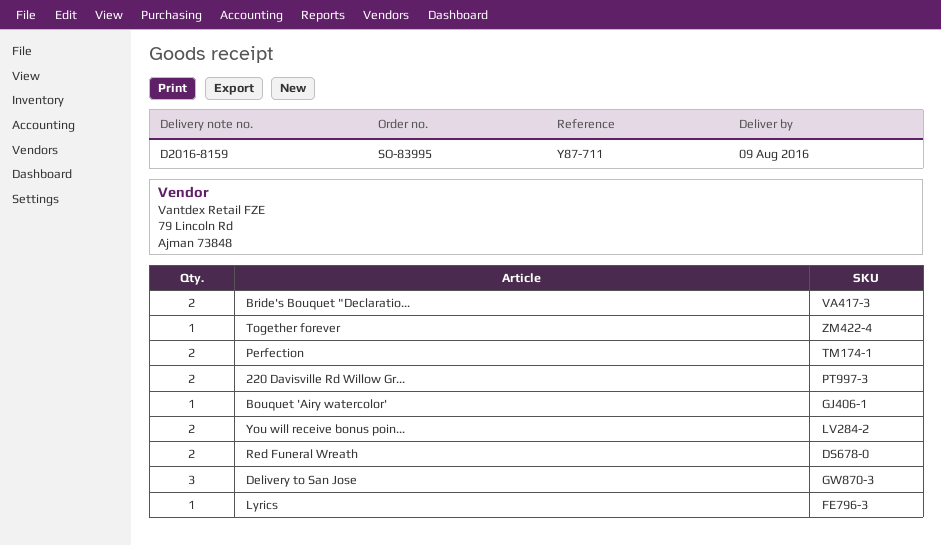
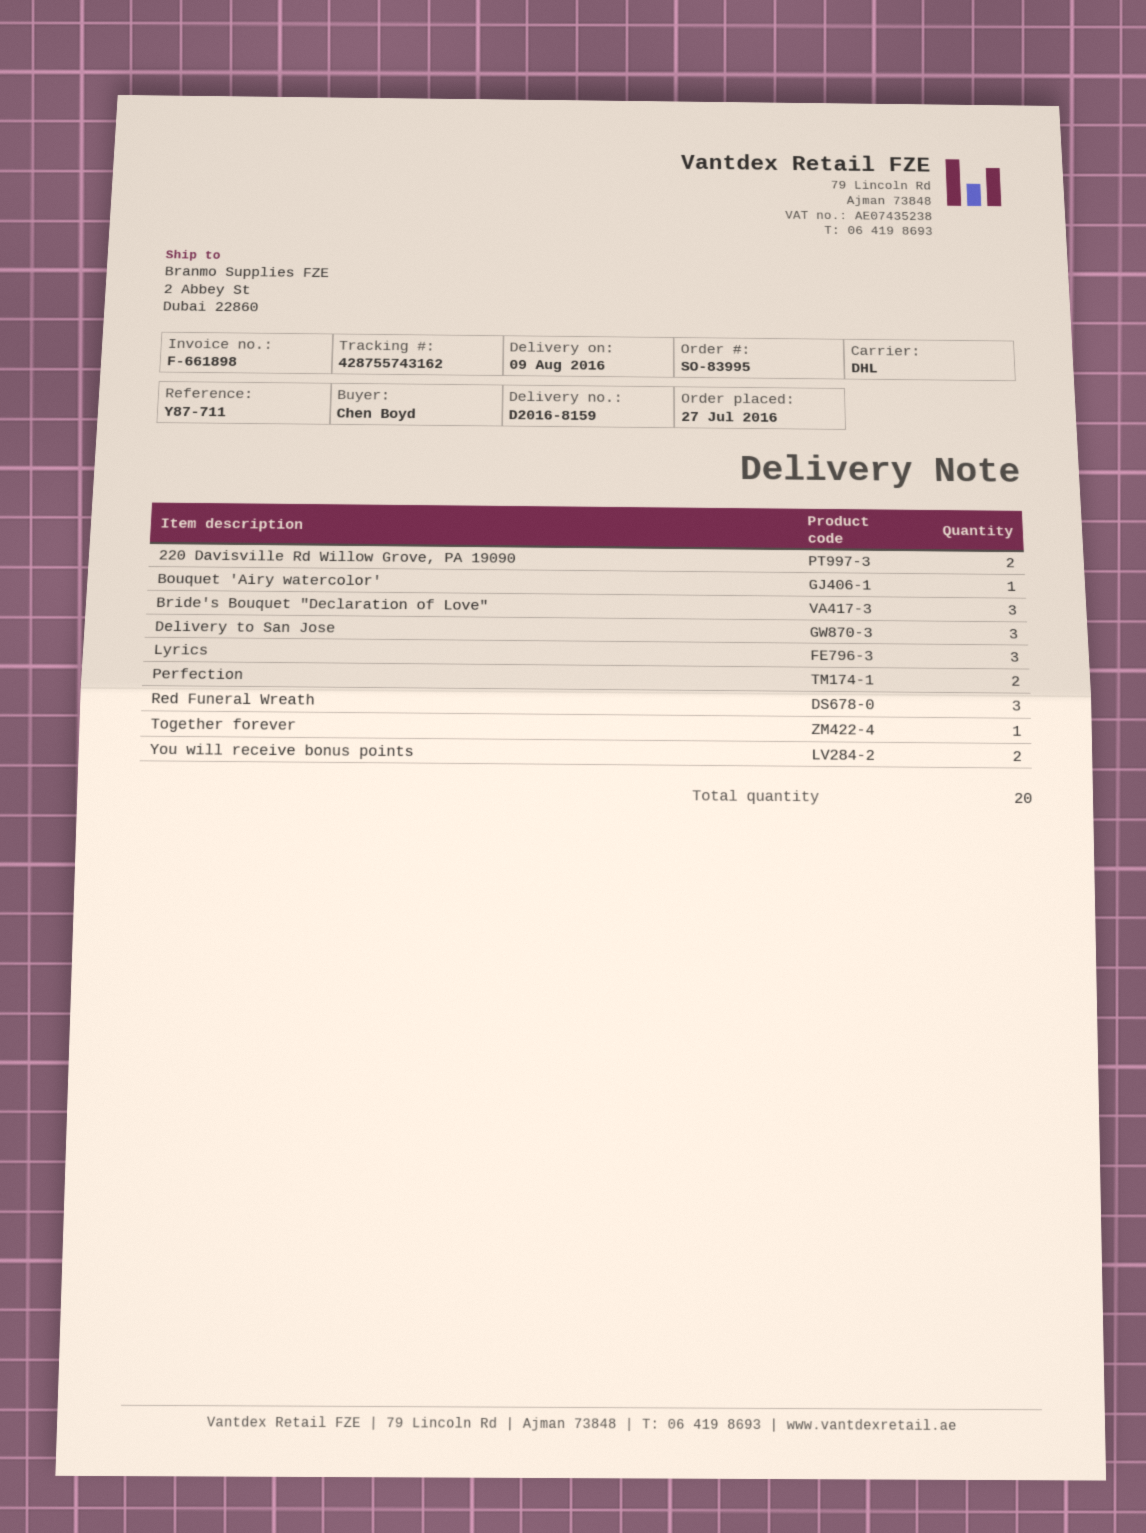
Bride's Bouquet "Declaratio...: 2 -> 3
Red Funeral Wreath: 2 -> 3
Lyrics: 1 -> 3

